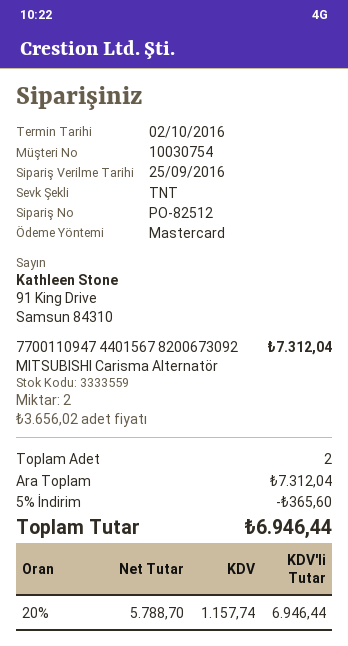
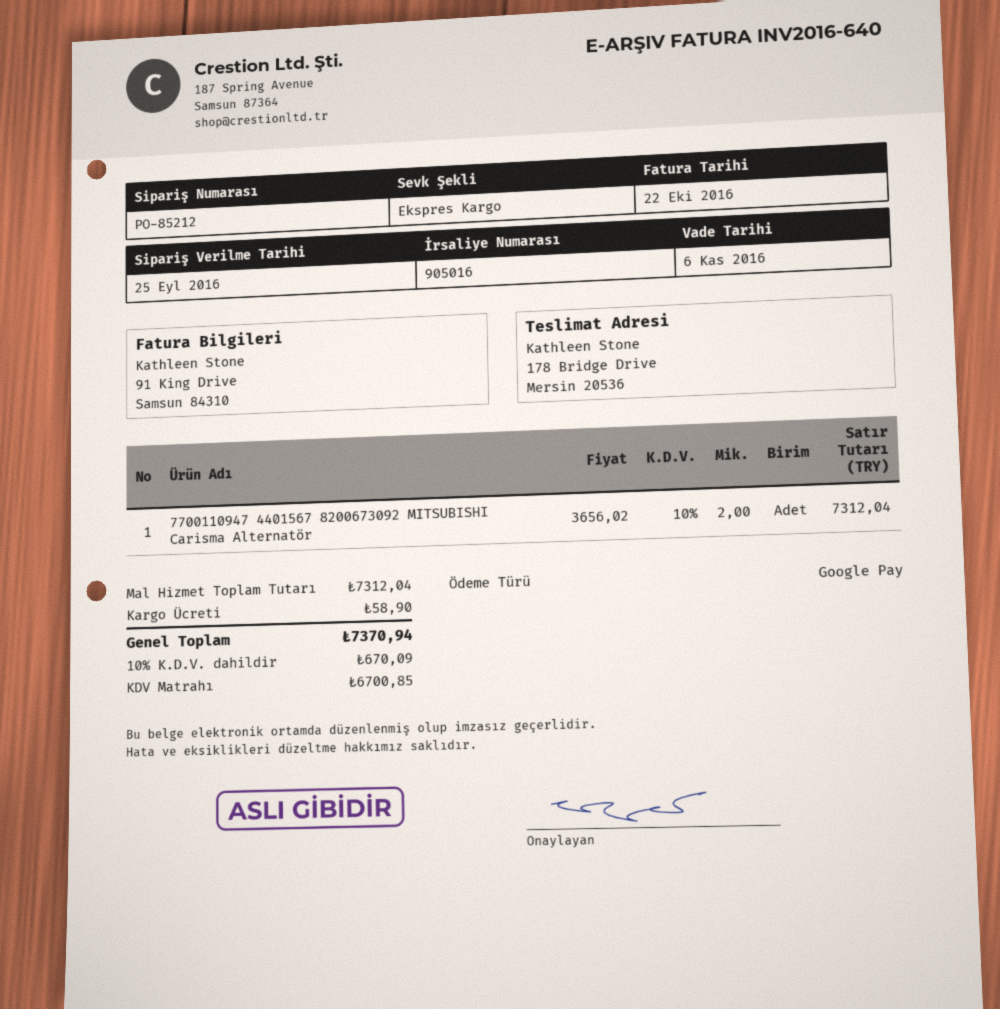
order number: PO-82512 -> PO-85212
payment method: Mastercard -> Google Pay
shipping method: TNT -> express
discount: 5% = 365.60 -> none
shipping: none -> 58.90
net: 5788.70 -> 6700.85
tax: 20% = 1157.74 -> 10% = 670.09
total: 6946.44 -> 7370.94

